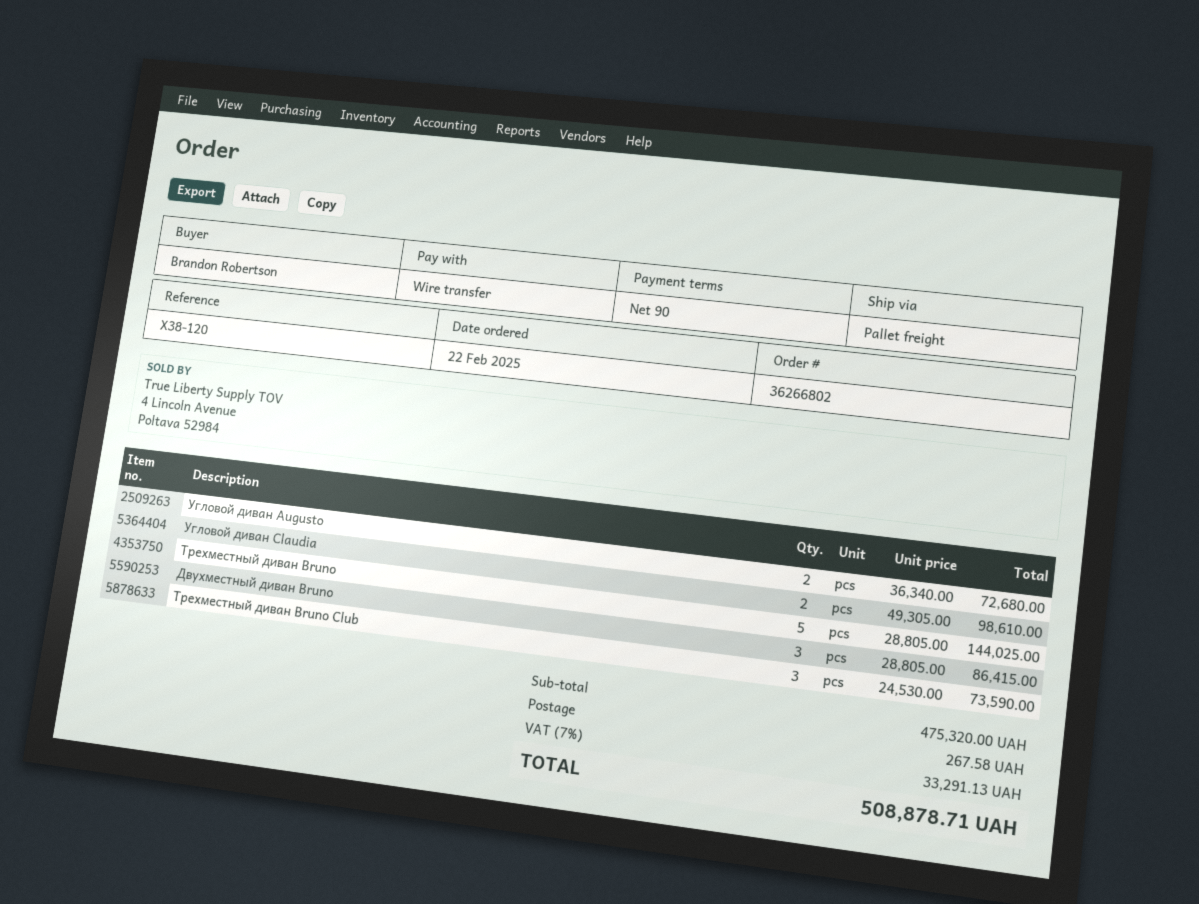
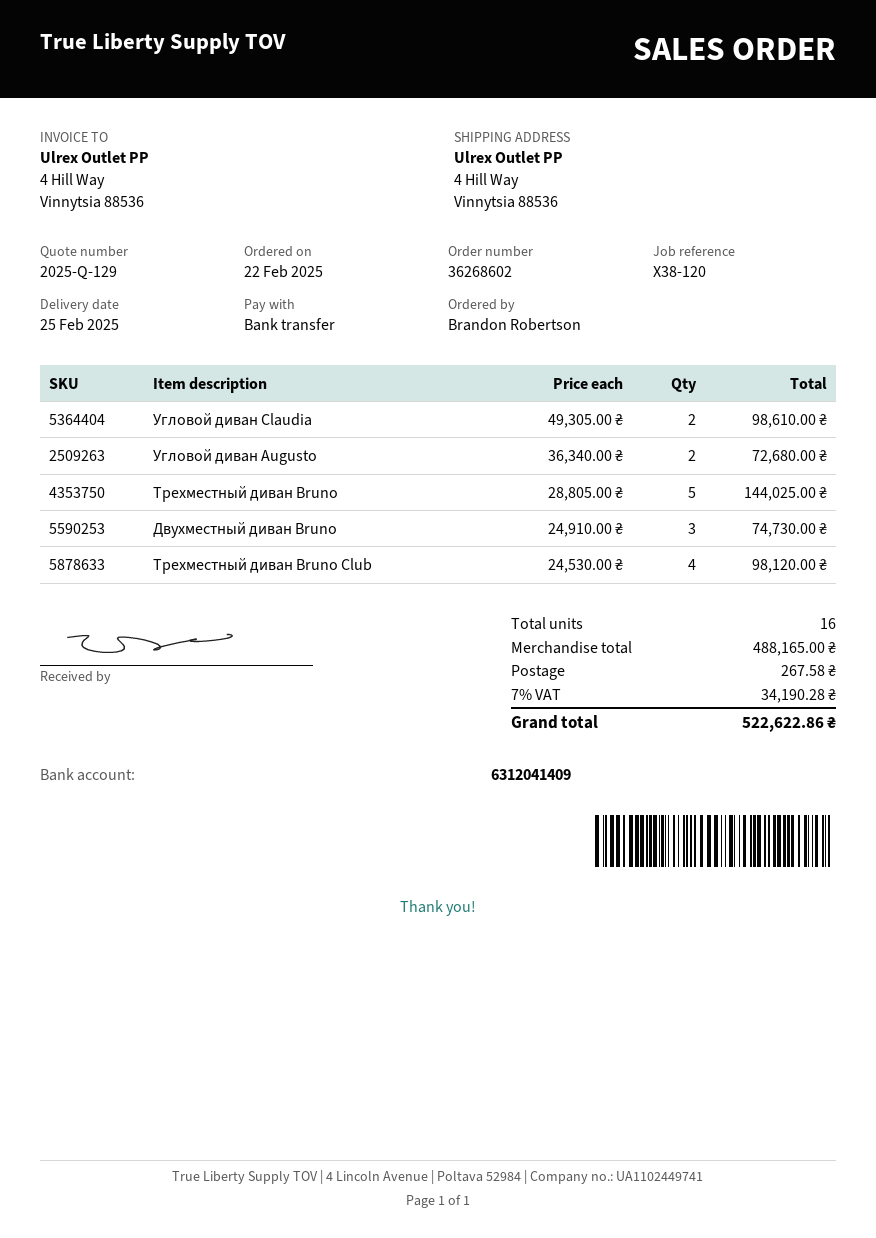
order number: 36266802 -> 36268602
Двухместный диван Bruno: 3 x 28805.00 = 86415.00 -> 3 x 24910.00 = 74730.00
Трехместный диван Bruno Club: 3 x 24530.00 = 73590.00 -> 4 x 24530.00 = 98120.00
subtotal: 475320.00 -> 488165.00
tax: 7% = 33291.13 -> 7% = 34190.28
total: 508878.71 -> 522622.86

